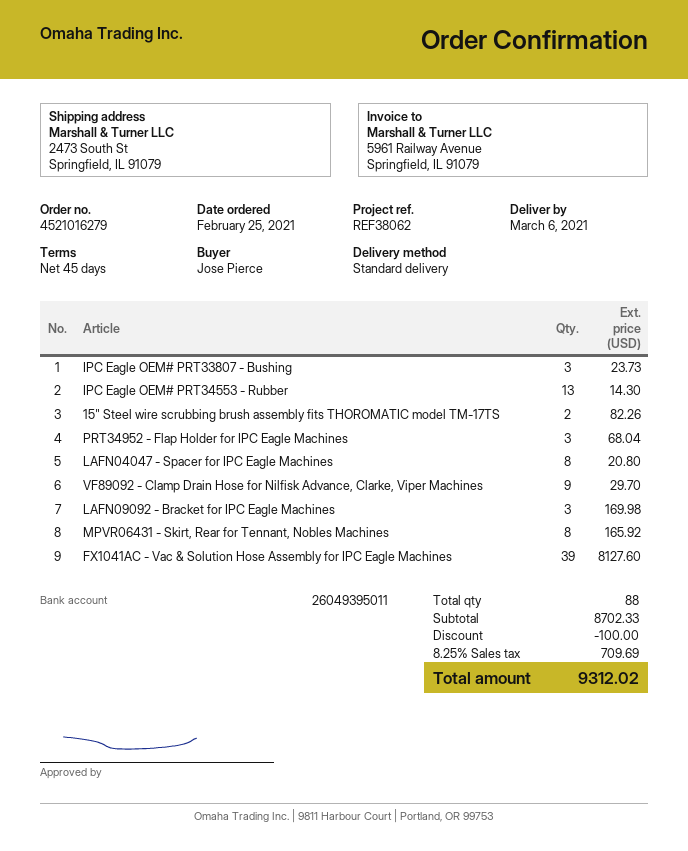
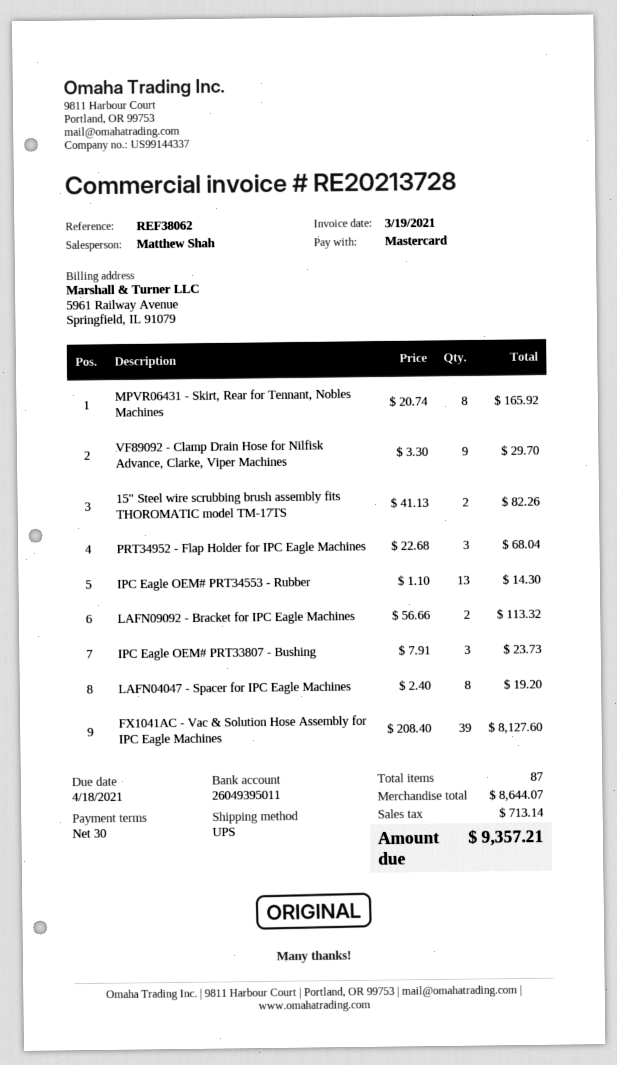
payment terms: 45 days -> 30 days
shipping method: standard -> UPS
LAFN04047 - Spacer for IPC Eagle Machines: 8 for 20.80 -> 8 for 19.20
LAFN09092 - Bracket for IPC Eagle Machines: 3 for 169.98 -> 2 for 113.32
total quantity: 88 -> 87
subtotal: 8702.33 -> 8644.07
discount: 100.00 -> none
tax: 709.69 -> 713.14
total: 9312.02 -> 9357.21

